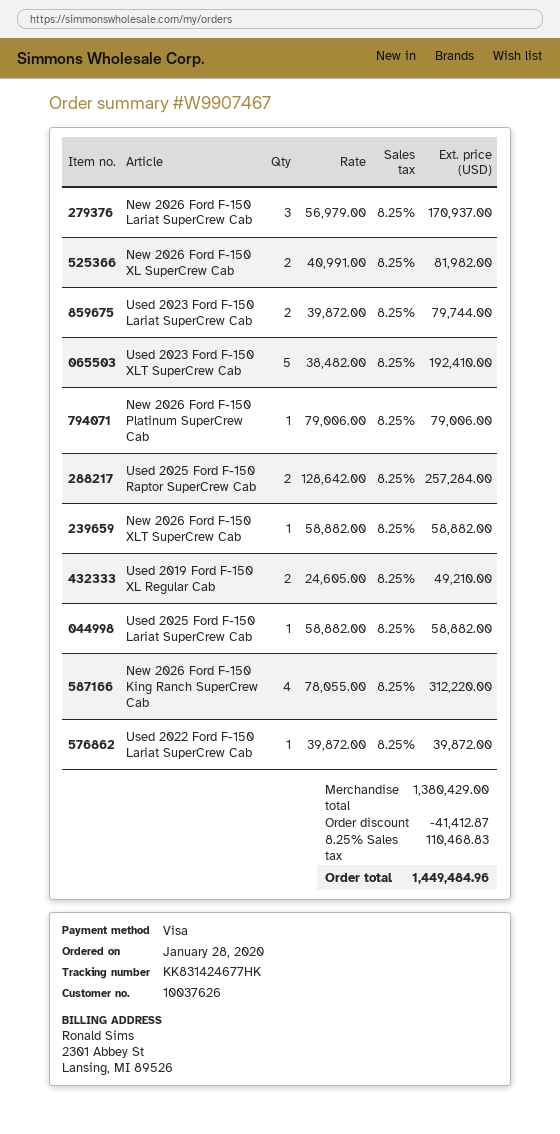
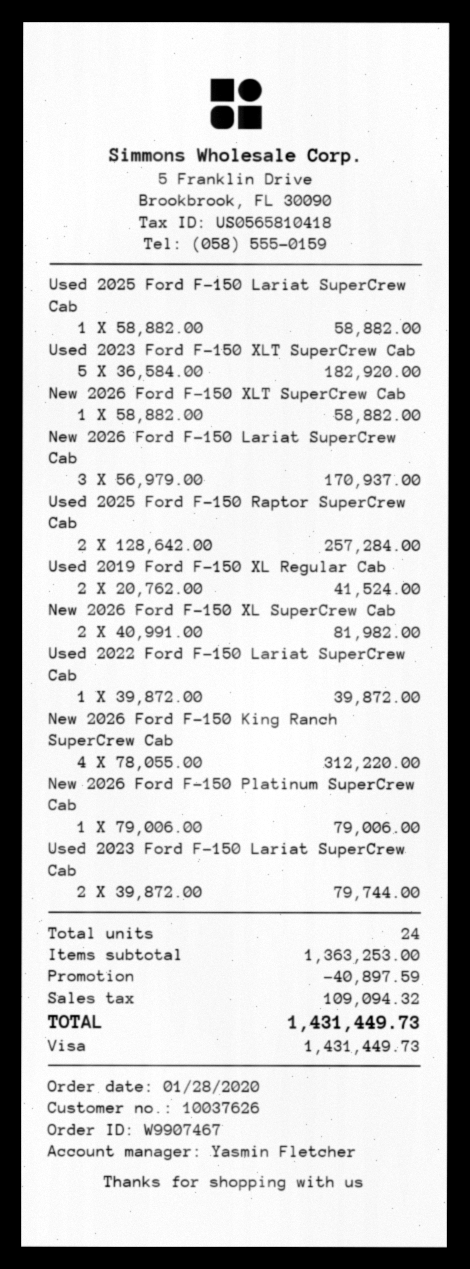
Used 2023 Ford F-150 XLT SuperCrew Cab: 5 x 38482.00 = 192410.00 -> 5 x 36584.00 = 182920.00
Used 2019 Ford F-150 XL Regular Cab: 2 x 24605.00 = 49210.00 -> 2 x 20762.00 = 41524.00
subtotal: 1380429.00 -> 1363253.00
discount: 41412.87 -> 40897.59
tax: 110468.83 -> 109094.32
total: 1449484.96 -> 1431449.73

